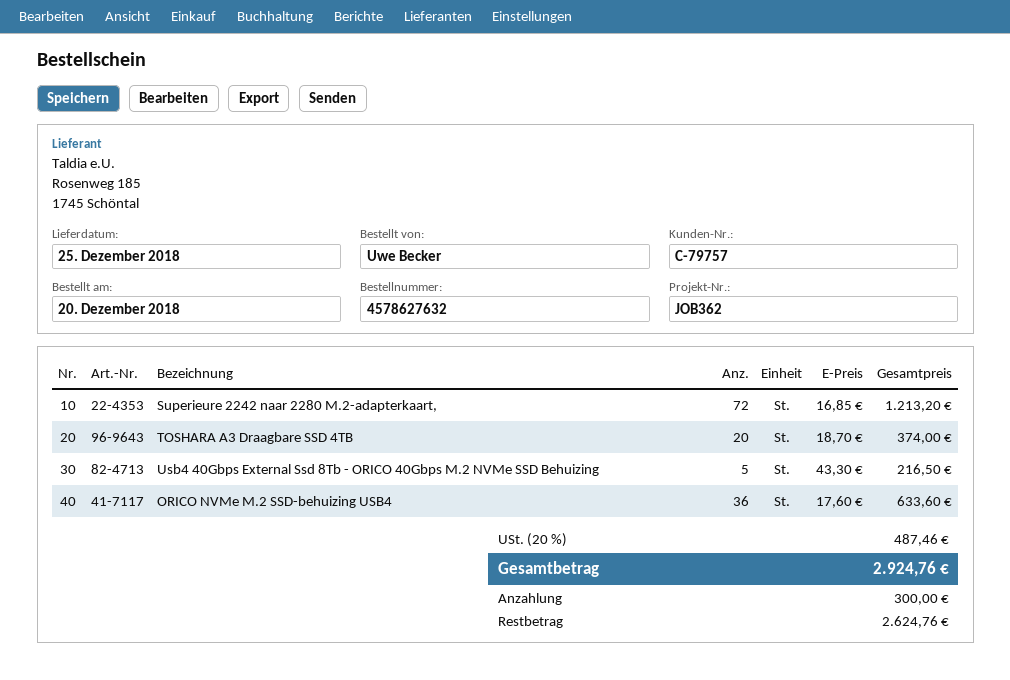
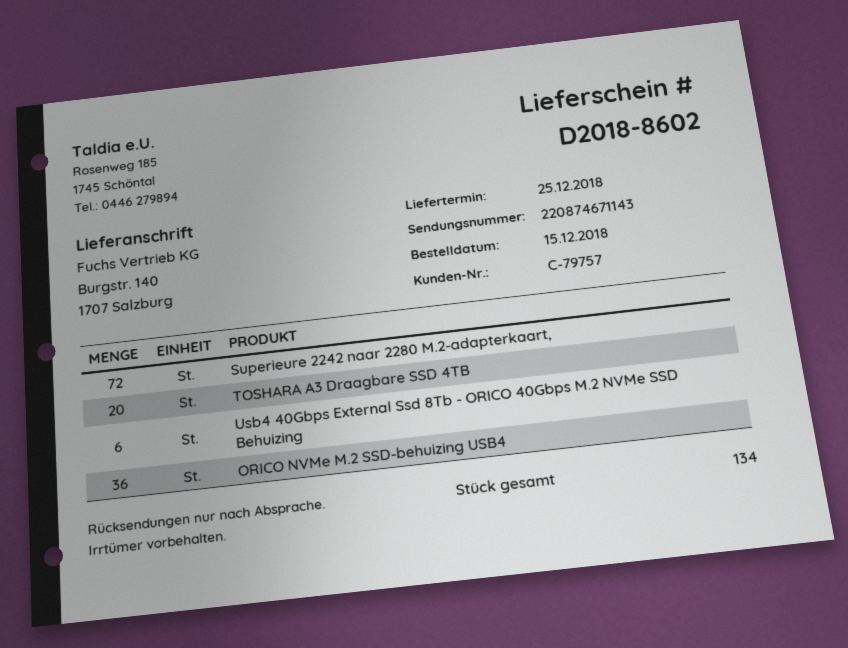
order date: 2018-12-20 -> 2018-12-15
Usb4 40Gbps External Ssd 8Tb - ORICO 40Gbps M.2 NVMe SSD Behuizing: 5 -> 6

